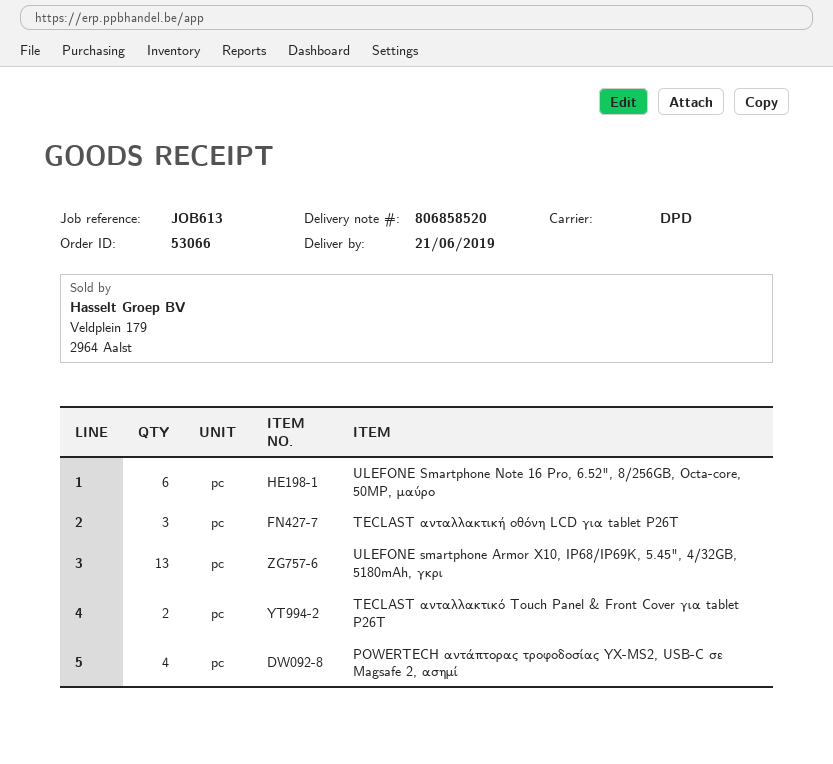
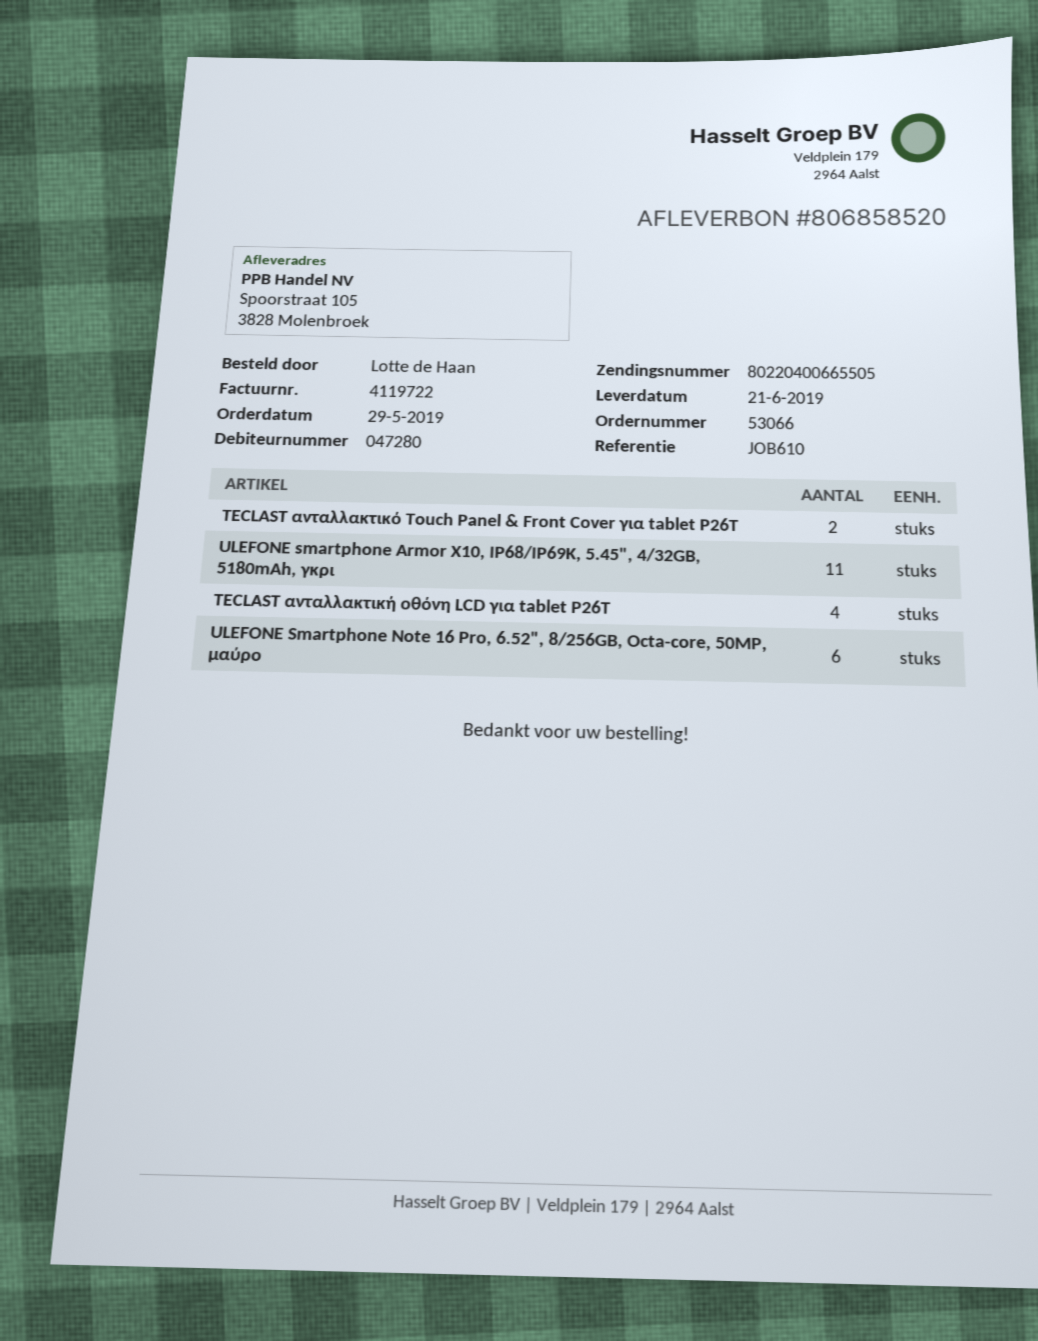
reference: JOB613 -> JOB610
TECLAST ανταλλακτική οθόνη LCD για tablet P26T: 3 -> 4
ULEFONE smartphone Armor X10, IP68/IP69K, 5.45", 4/32GB, 5180mAh, γκρι: 13 -> 11
POWERTECH αντάπτορας τροφοδοσίας YX-MS2, USB-C σε Magsafe 2, ασημί: 4 -> none

